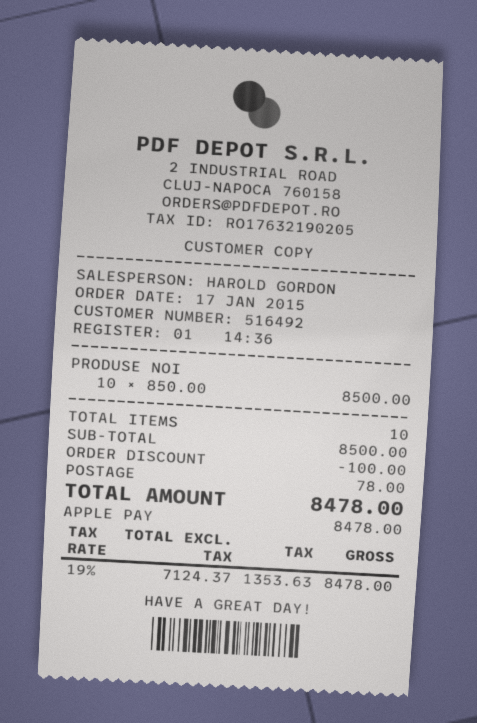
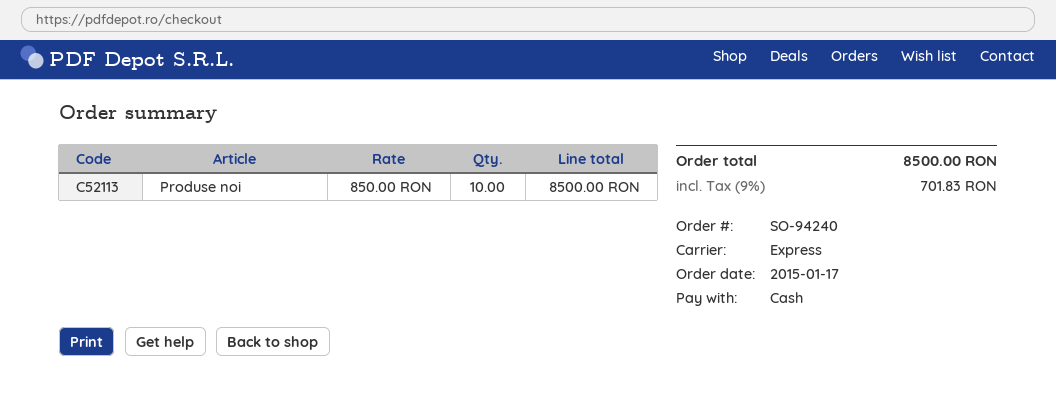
payment method: Apple Pay -> cash
discount: 100.00 -> none
shipping: 78.00 -> none
tax: 19% = 1353.63 -> 9% = 701.83
total: 8478.00 -> 8500.00

